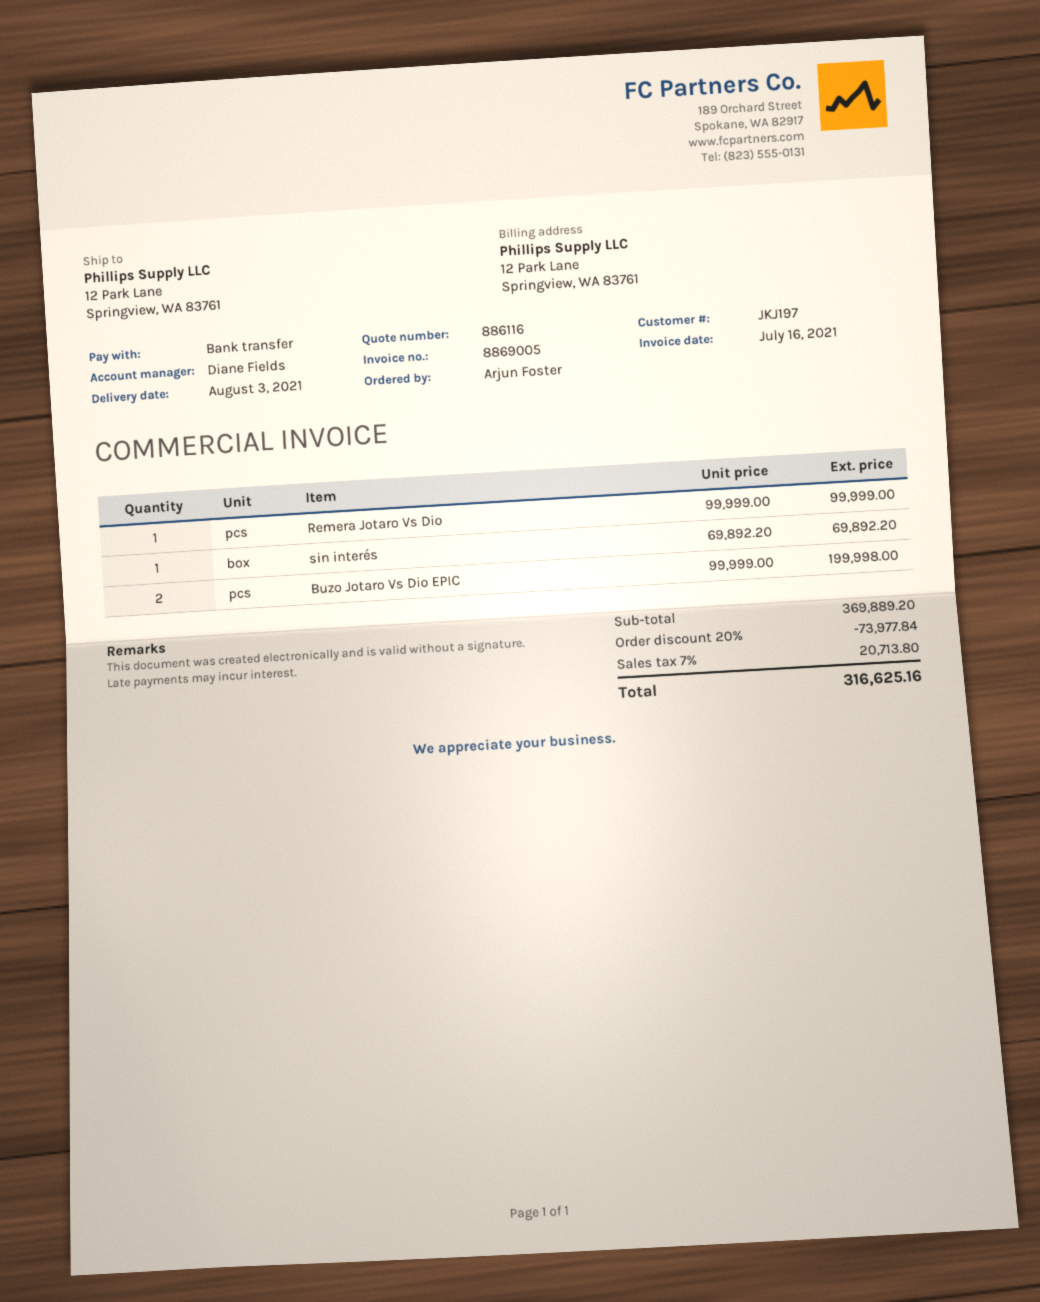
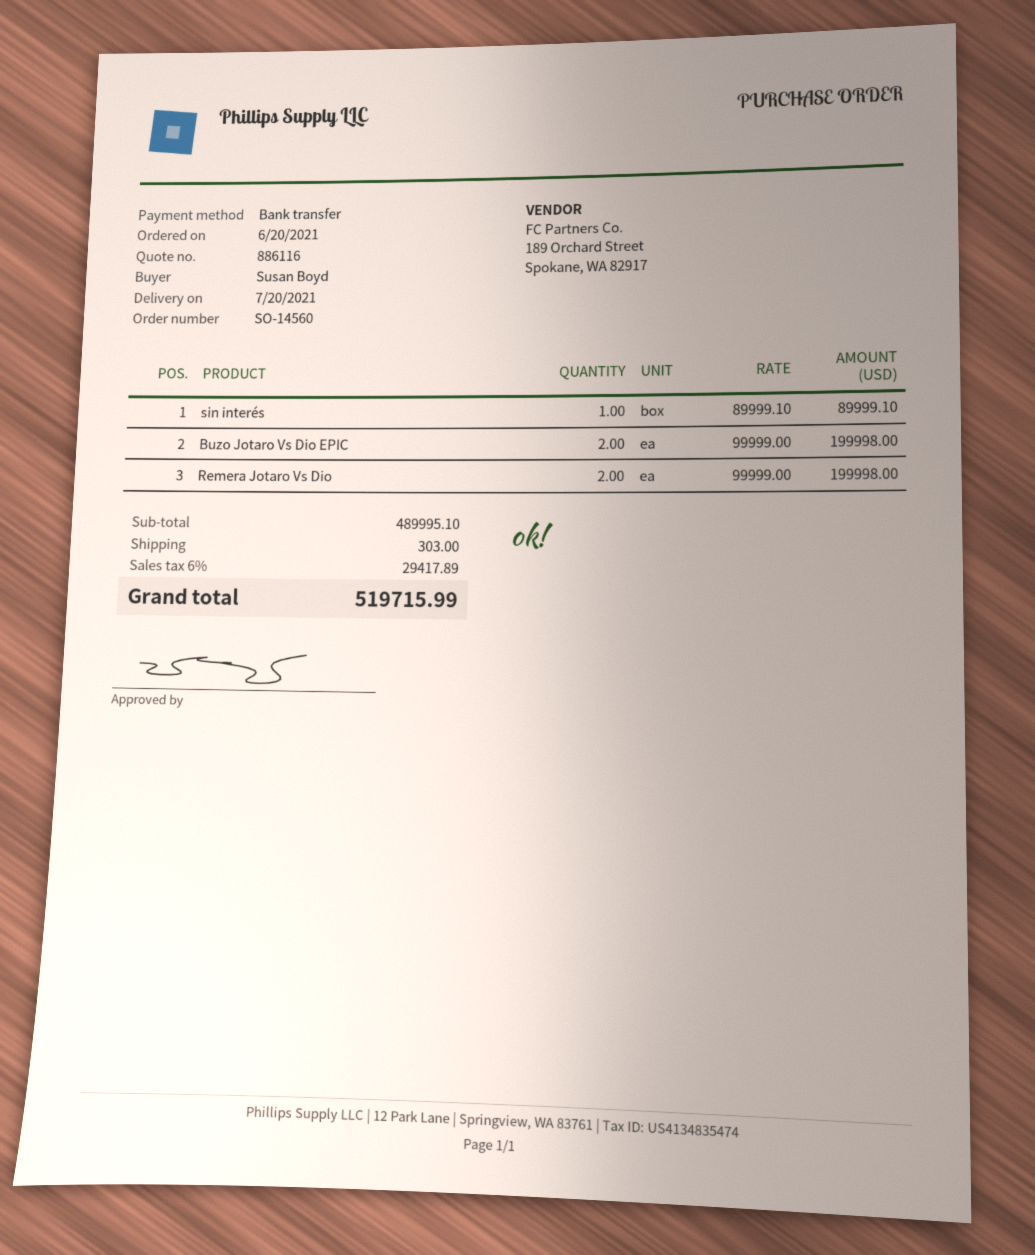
delivery date: 2021-08-03 -> 2021-07-20
ordered by: Arjun Foster -> Susan Boyd
Remera Jotaro Vs Dio: 1 x 99999.00 = 99999.00 -> 2 x 99999.00 = 199998.00
sin interés: 1 x 69892.20 = 69892.20 -> 1 x 89999.10 = 89999.10
subtotal: 369889.20 -> 489995.10
discount: 20% = 73977.84 -> none
shipping: none -> 303.00
tax: 7% = 20713.80 -> 6% = 29417.89
total: 316625.16 -> 519715.99

